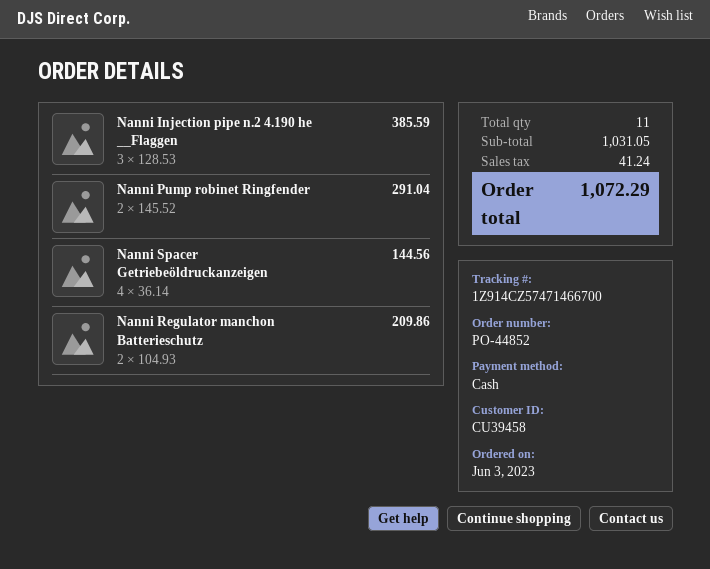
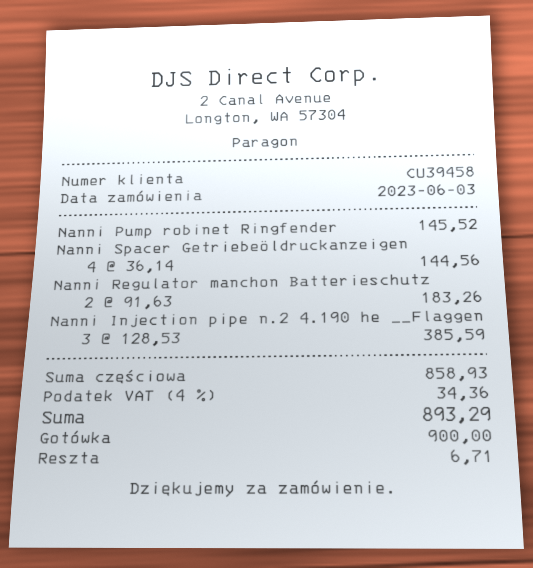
Nanni Pump robinet Ringfender: 2 x 145.52 = 291.04 -> 1 x 145.52 = 145.52
Nanni Regulator manchon Batterieschutz: 2 x 104.93 = 209.86 -> 2 x 91.63 = 183.26
subtotal: 1031.05 -> 858.93
tax: 41.24 -> 34.36
total: 1072.29 -> 893.29

